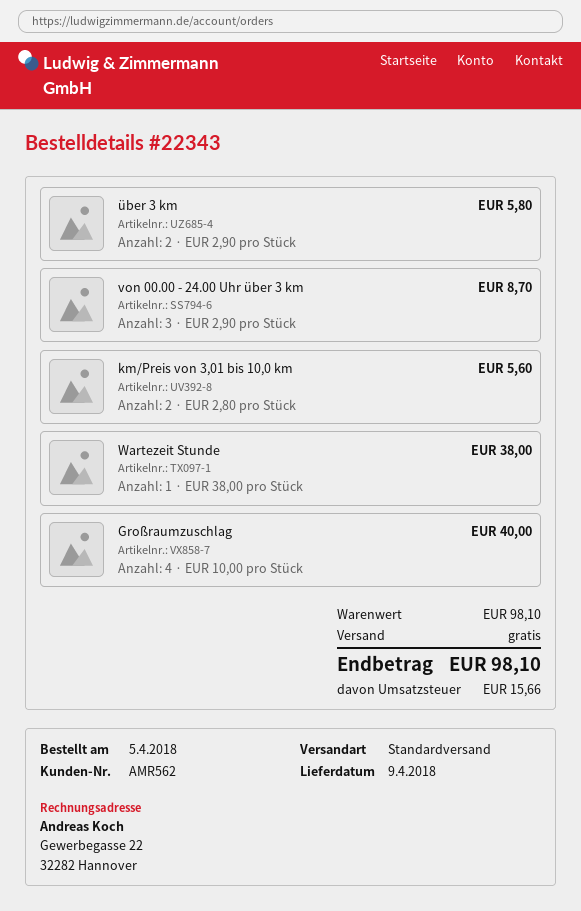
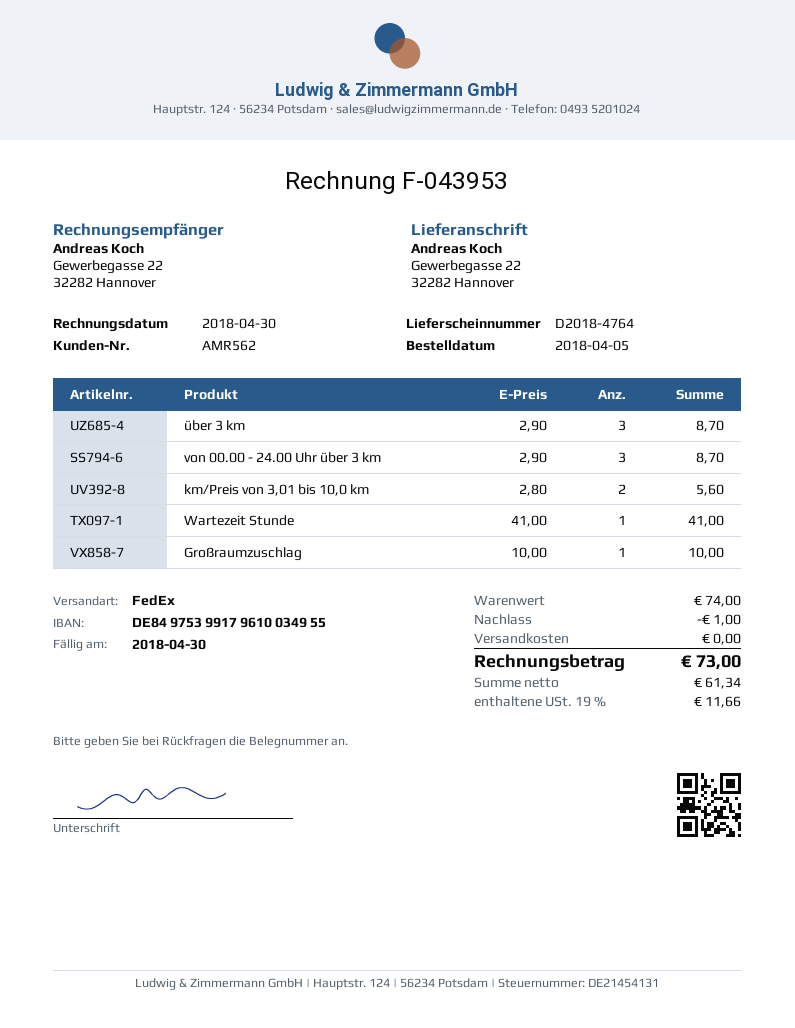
shipping method: standard -> FedEx
über 3 km: 2 x 2.90 = 5.80 -> 3 x 2.90 = 8.70
Wartezeit Stunde: 1 x 38.00 = 38.00 -> 1 x 41.00 = 41.00
Großraumzuschlag: 4 x 10.00 = 40.00 -> 1 x 10.00 = 10.00
subtotal: 98.10 -> 74.00
discount: none -> 1.00
tax: 15.66 -> 11.66
total: 98.10 -> 73.00

